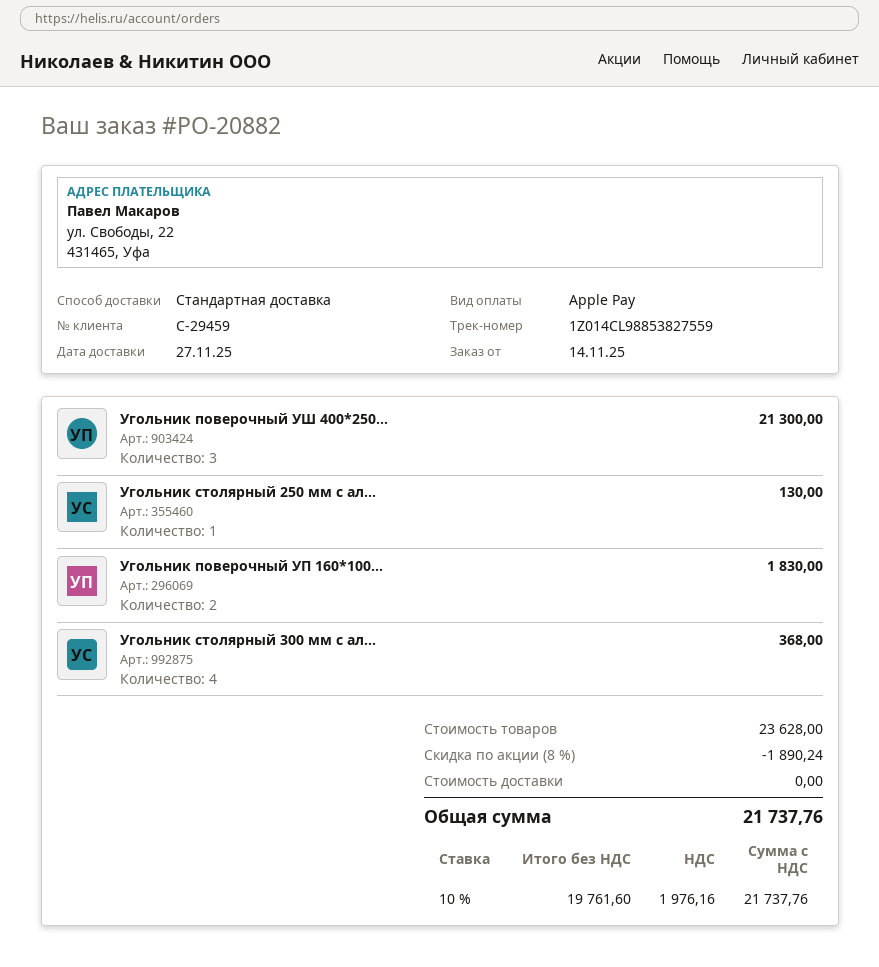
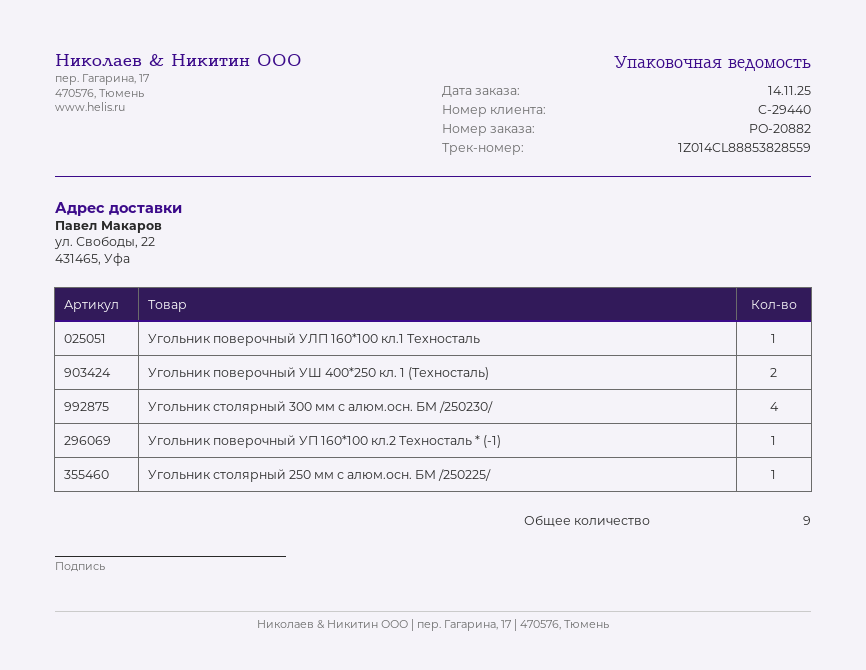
customer number: C-29459 -> C-29440
tracking number: 1Z014CL98853827559 -> 1Z014CL88853828559
Угольник поверочный УШ 400*250...: 3 -> 2
Угольник поверочный УП 160*100...: 2 -> 1
Угольник поверочный УЛП 160*100 кл.1 Техносталь: none -> 1

